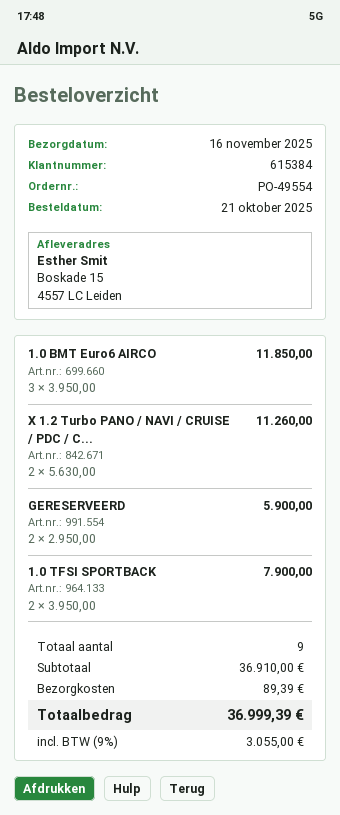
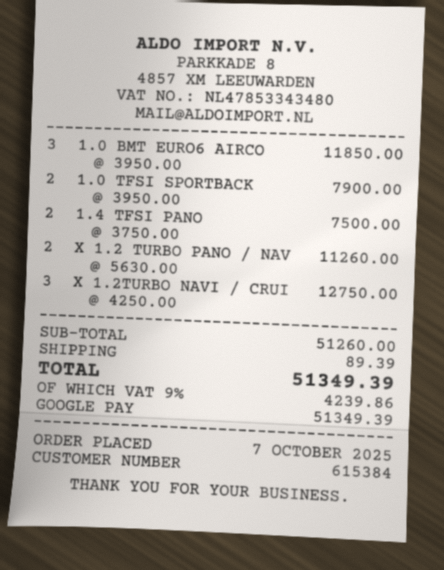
order date: 2025-10-21 -> 2025-10-07
GERESERVEERD: 2 x 2950.00 = 5900.00 -> none
1.4 TFSI PANO: none -> 2 x 3750.00 = 7500.00
X 1.2TURBO NAVI / CRUI: none -> 3 x 4250.00 = 12750.00
subtotal: 36910.00 -> 51260.00
tax: 9% = 3055.00 -> 9% = 4239.86
total: 36999.39 -> 51349.39

